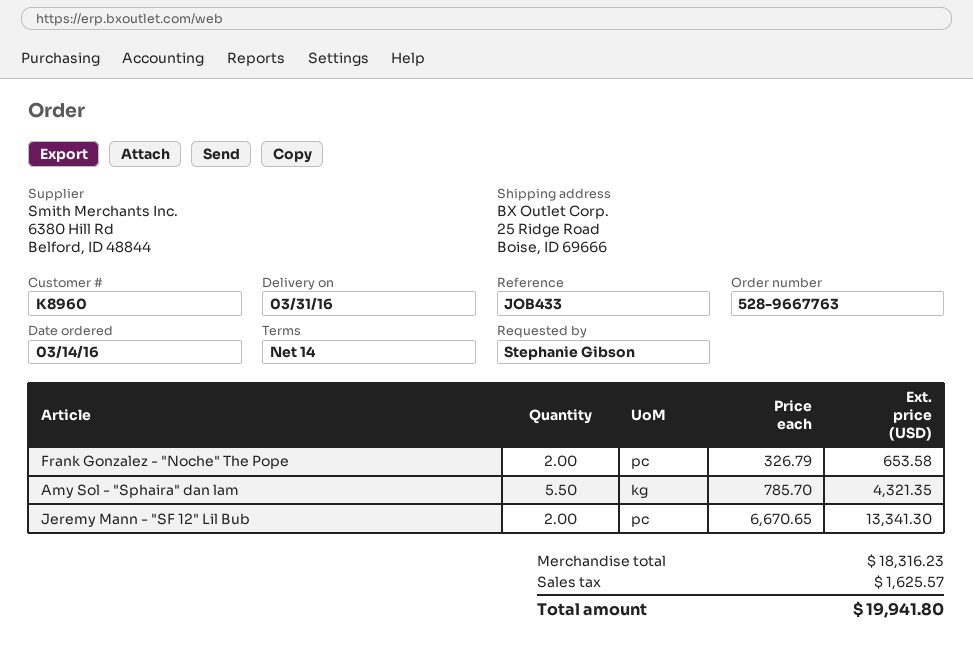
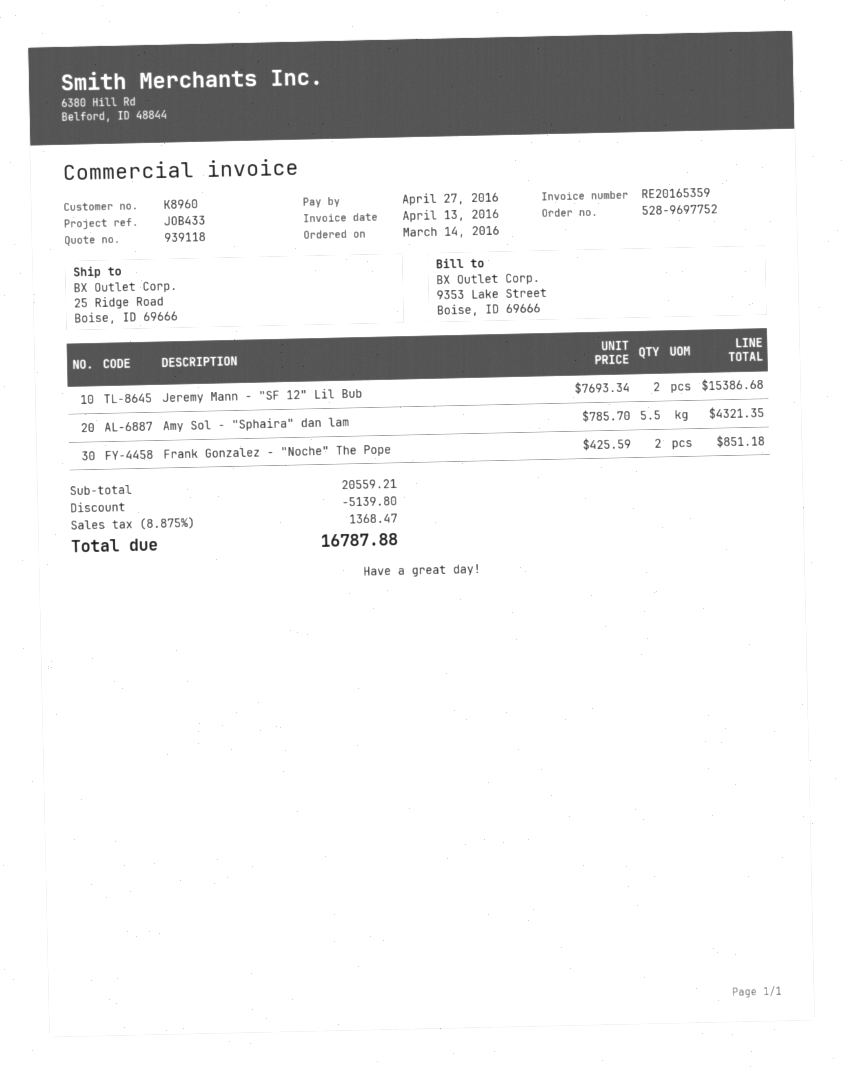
order number: 528-9667763 -> 528-9697752
Frank Gonzalez - "Noche" The Pope: 2 x 326.79 = 653.58 -> 2 x 425.59 = 851.18
Jeremy Mann - "SF 12" Lil Bub: 2 x 6670.65 = 13341.30 -> 2 x 7693.34 = 15386.68
subtotal: 18316.23 -> 20559.21
discount: none -> 5139.80
tax: 1625.57 -> 1368.47
total: 19941.80 -> 16787.88

